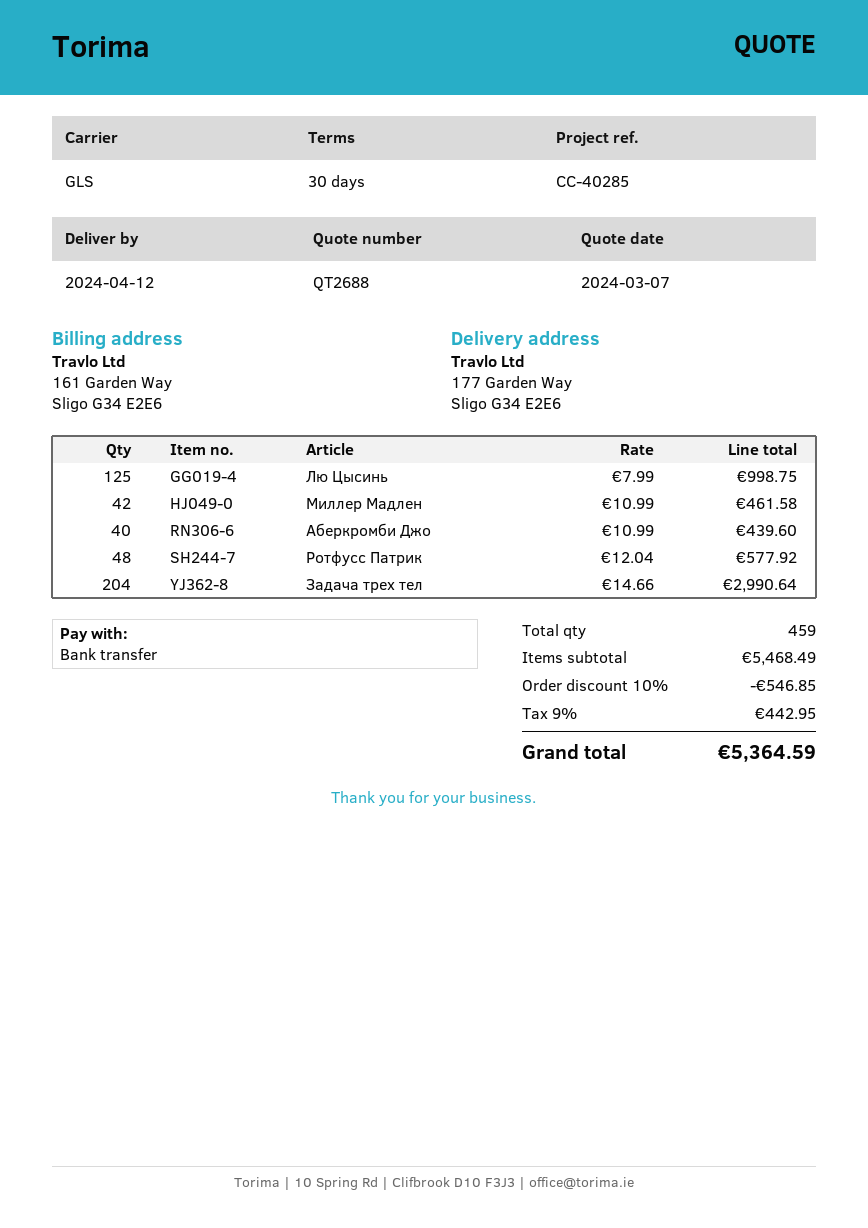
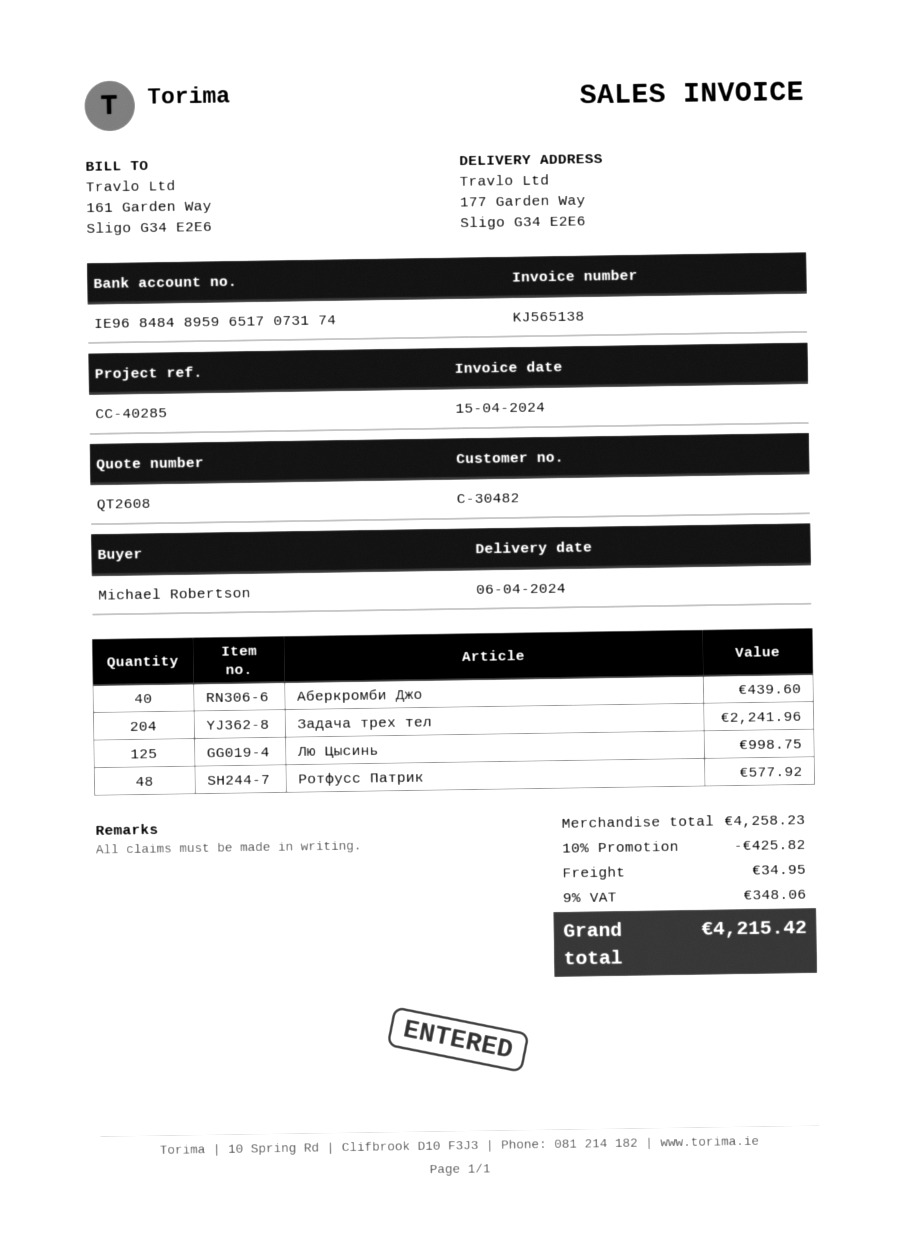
quote number: QT2688 -> QT2608
delivery date: 2024-04-12 -> 2024-04-06
Миллер Мадлен: 42 for 461.58 -> none
Задача трех тел: 204 for 2990.64 -> 204 for 2241.96
subtotal: 5468.49 -> 4258.23
discount: 10% = 546.85 -> 10% = 425.82
shipping: none -> 34.95
tax: 9% = 442.95 -> 9% = 348.06
total: 5364.59 -> 4215.42

